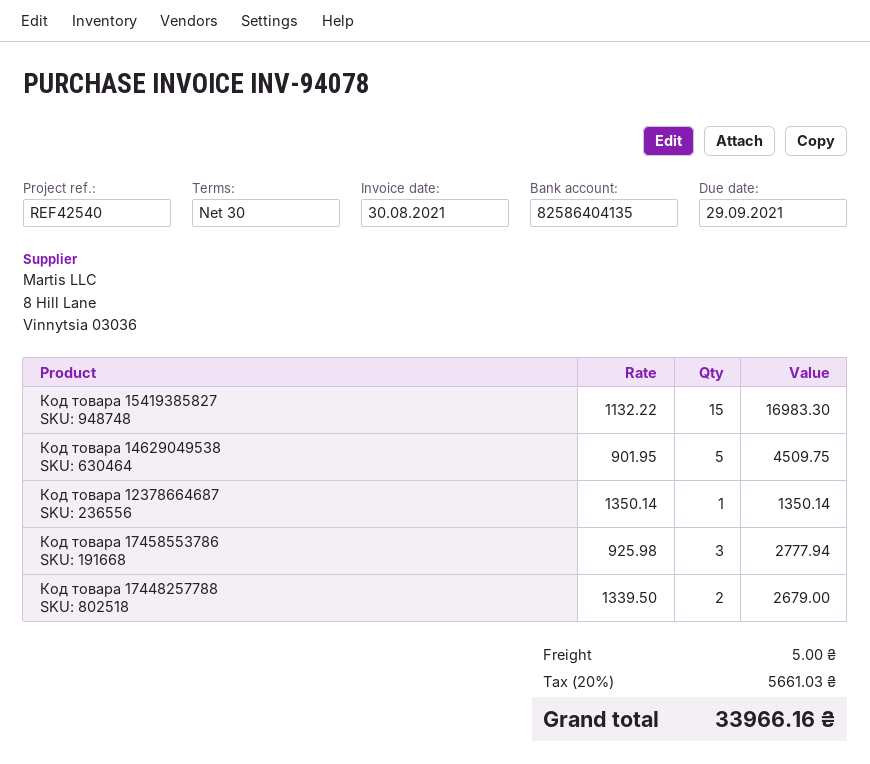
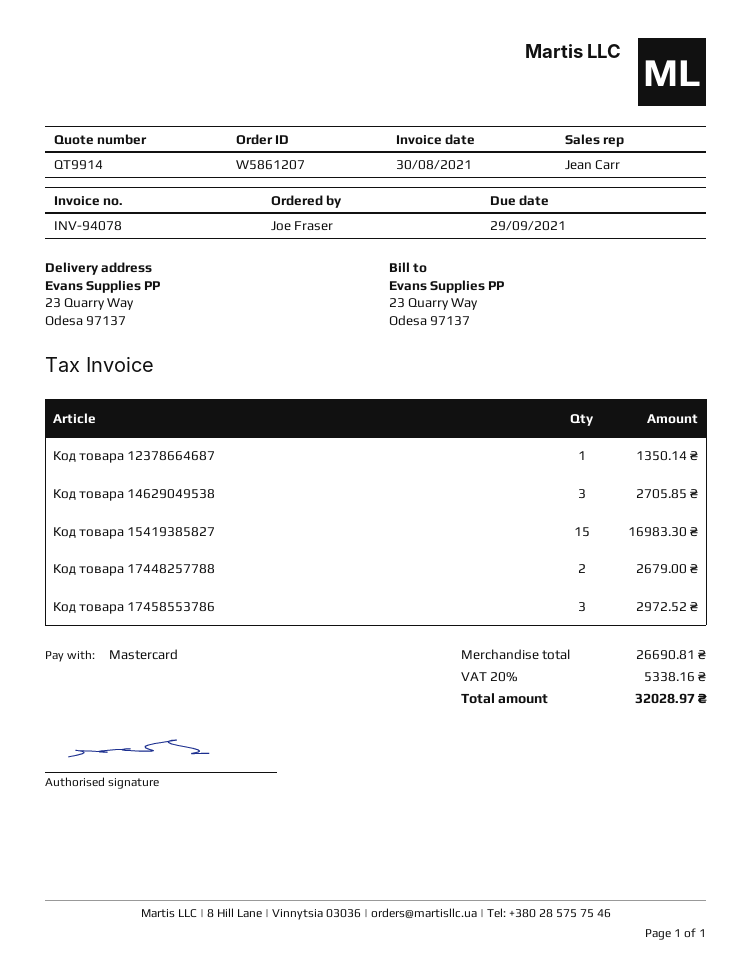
Код товара 14629049538: 5 for 4509.75 -> 3 for 2705.85
Код товара 17458553786: 3 for 2777.94 -> 3 for 2972.52
shipping: 5.00 -> none
tax: 20% = 5661.03 -> 20% = 5338.16
total: 33966.16 -> 32028.97

